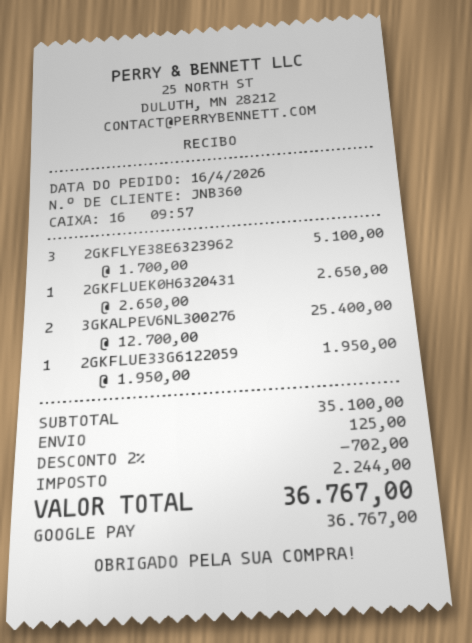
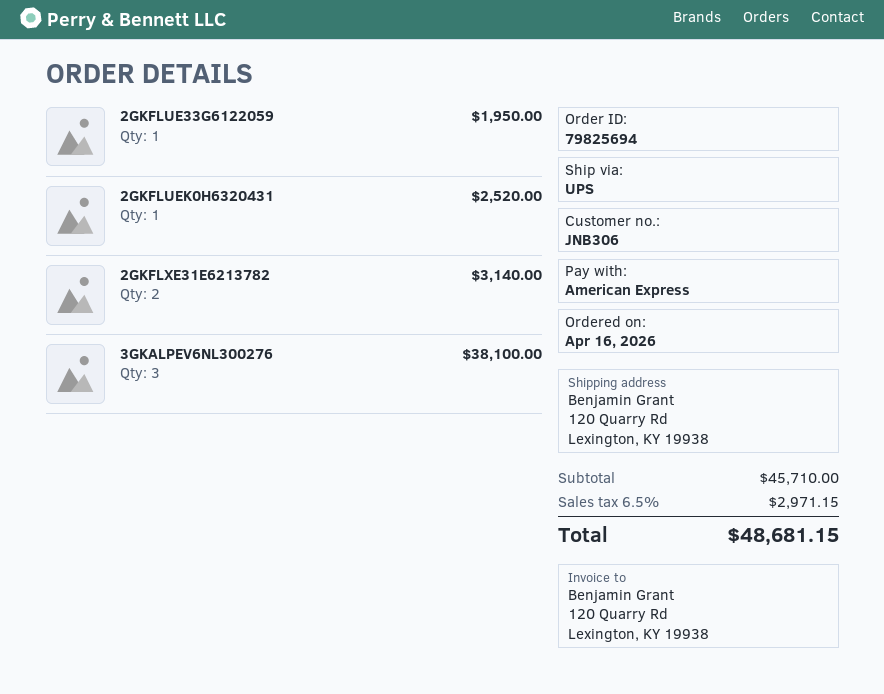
customer number: JNB360 -> JNB306
payment method: Google Pay -> American Express
2GKFLYE38E6323962: 3 for 5100.00 -> none
2GKFLUEK0H6320431: 1 for 2650.00 -> 1 for 2520.00
3GKALPEV6NL300276: 2 for 25400.00 -> 3 for 38100.00
2GKFLXE31E6213782: none -> 2 for 3140.00
subtotal: 35100.00 -> 45710.00
discount: 2% = 702.00 -> none
shipping: 125.00 -> none
tax: 2244.00 -> 2971.15
total: 36767.00 -> 48681.15

